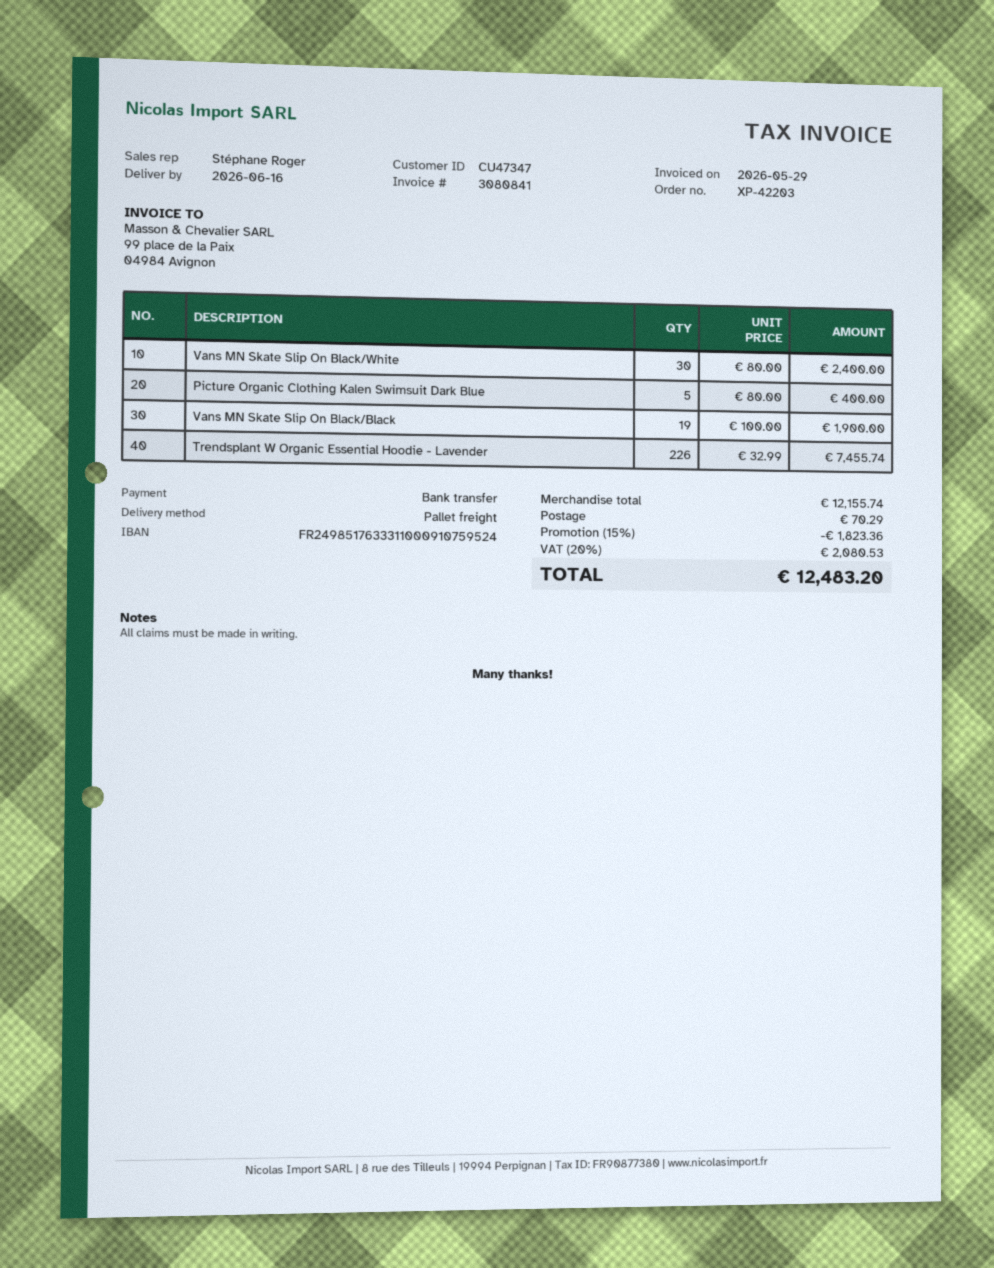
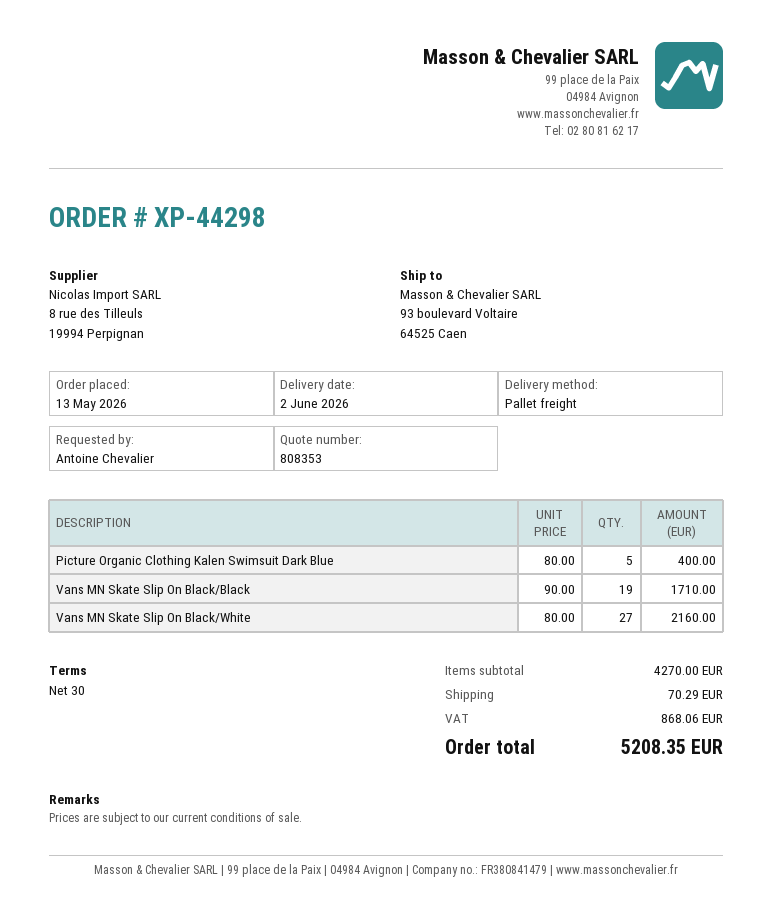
order number: XP-42203 -> XP-44298
delivery date: 2026-06-16 -> 2026-06-02
Vans MN Skate Slip On Black/White: 30 x 80.00 = 2400.00 -> 27 x 80.00 = 2160.00
Vans MN Skate Slip On Black/Black: 19 x 100.00 = 1900.00 -> 19 x 90.00 = 1710.00
Trendsplant W Organic Essential Hoodie - Lavender: 226 x 32.99 = 7455.74 -> none
subtotal: 12155.74 -> 4270.00
discount: 15% = 1823.36 -> none
tax: 2080.53 -> 868.06
total: 12483.20 -> 5208.35

